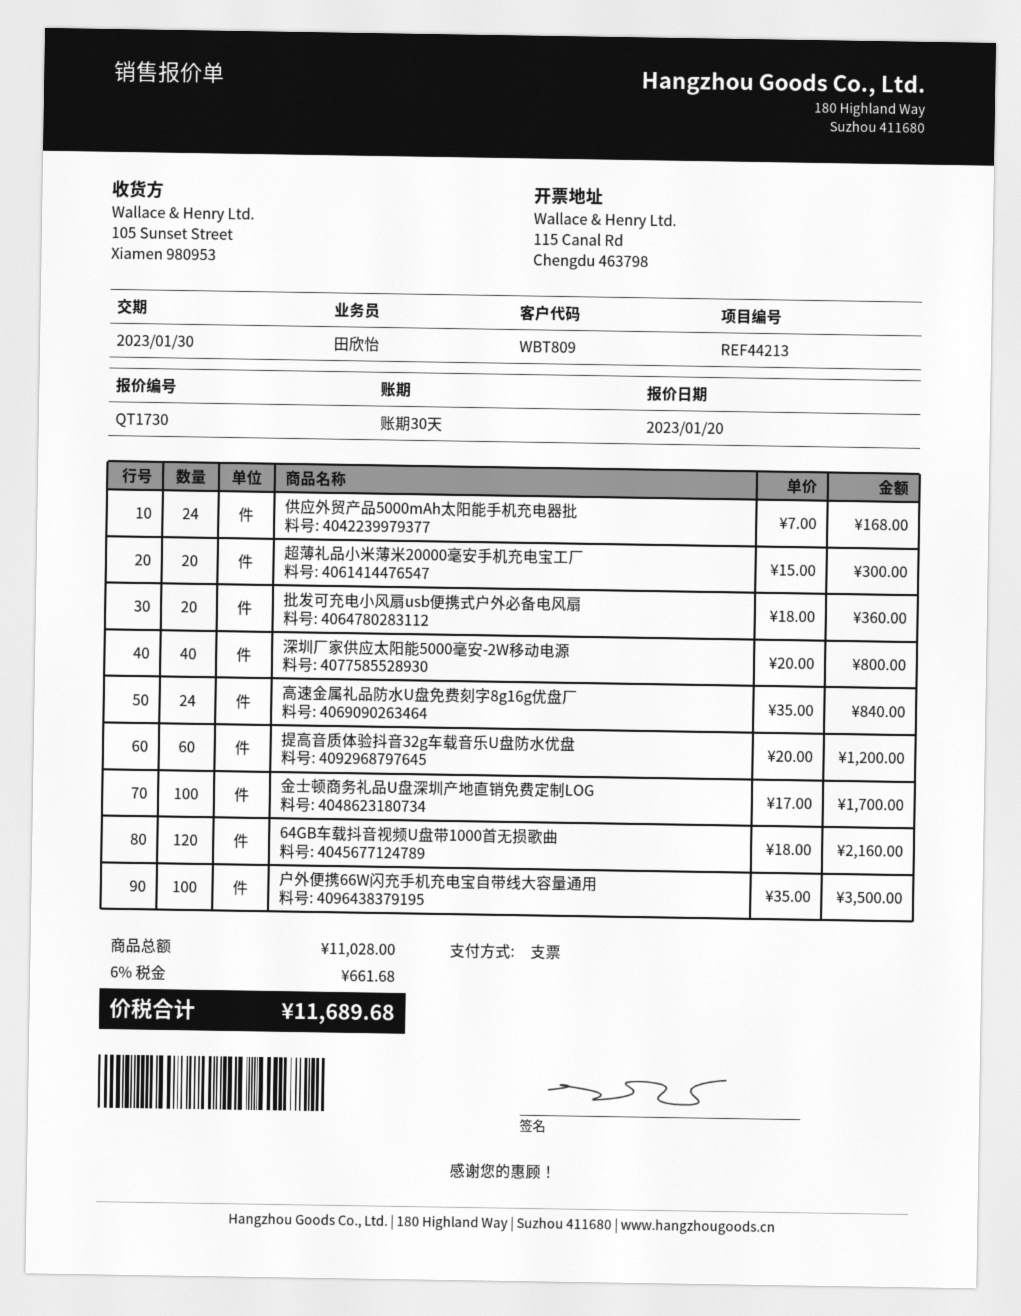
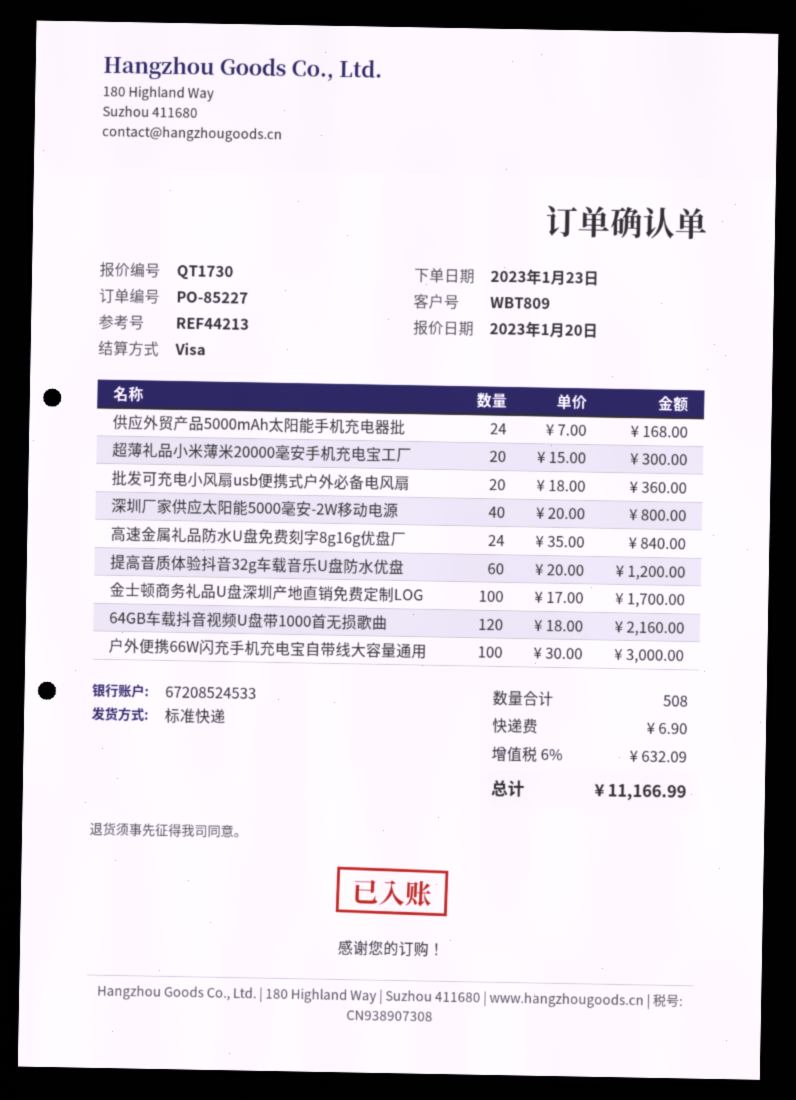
payment method: cheque -> Visa
户外便携66W闪充手机充电宝自带线大容量通用: 100 x 35.00 = 3500.00 -> 100 x 30.00 = 3000.00
shipping: none -> 6.90
tax: 6% = 661.68 -> 6% = 632.09
total: 11689.68 -> 11166.99

